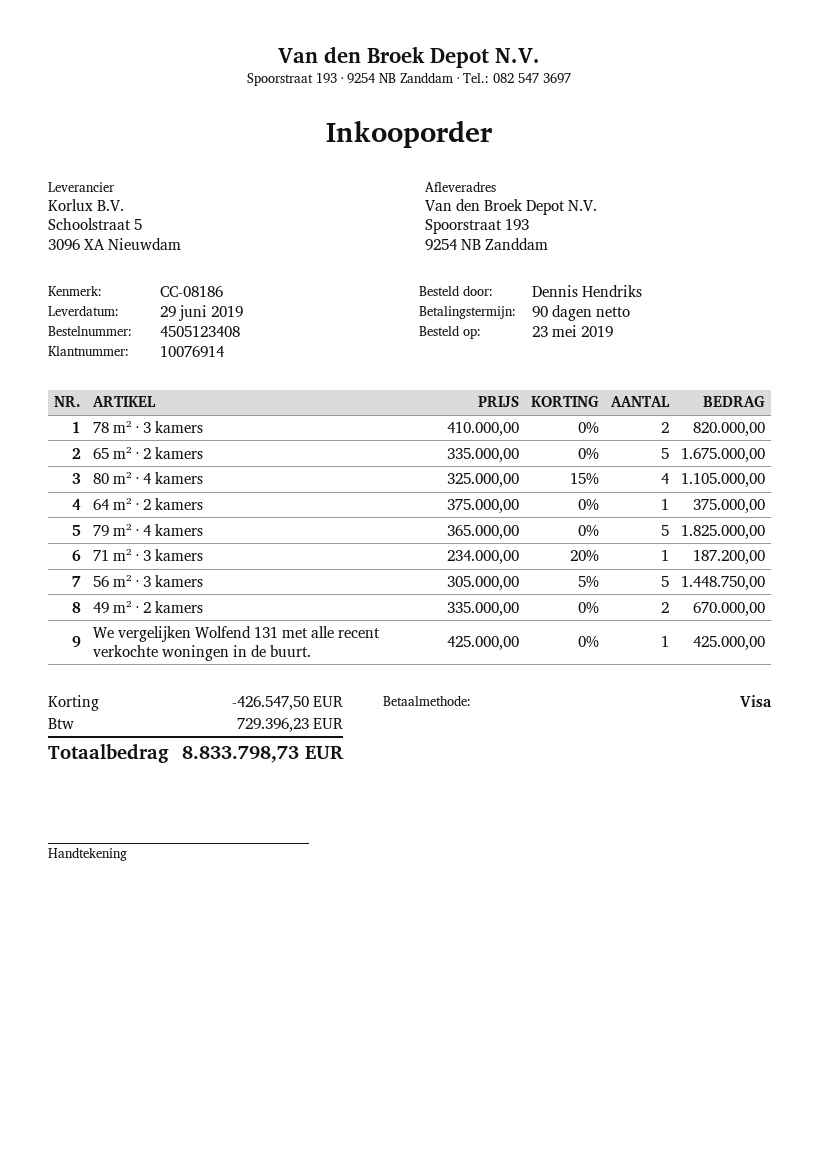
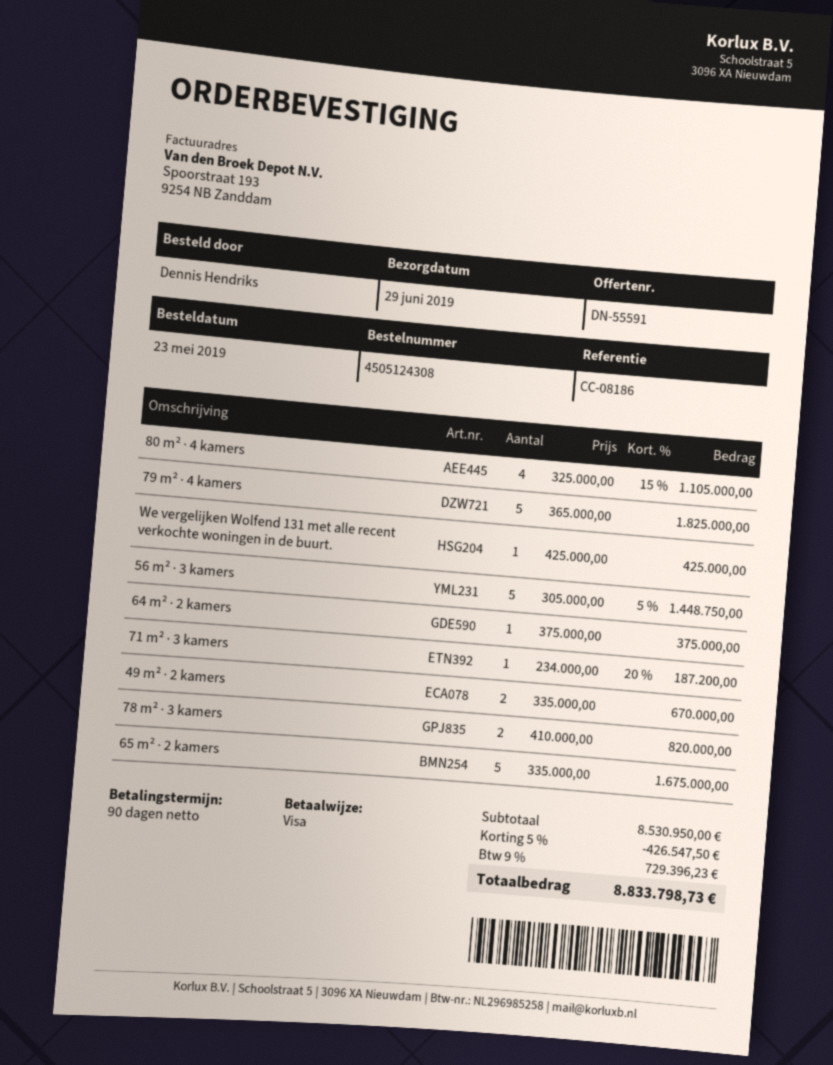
order number: 4505123408 -> 4505124308

